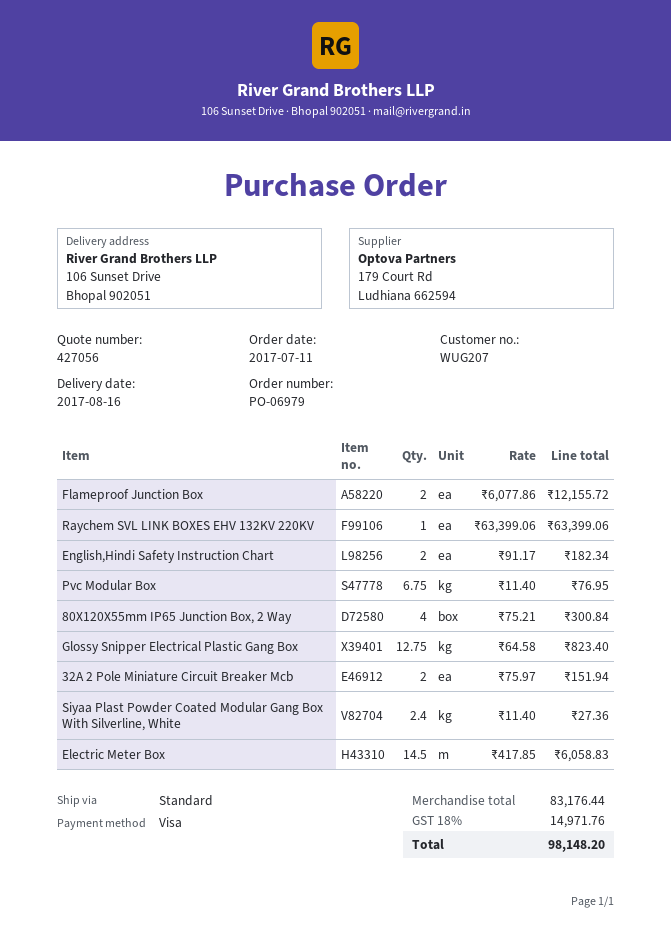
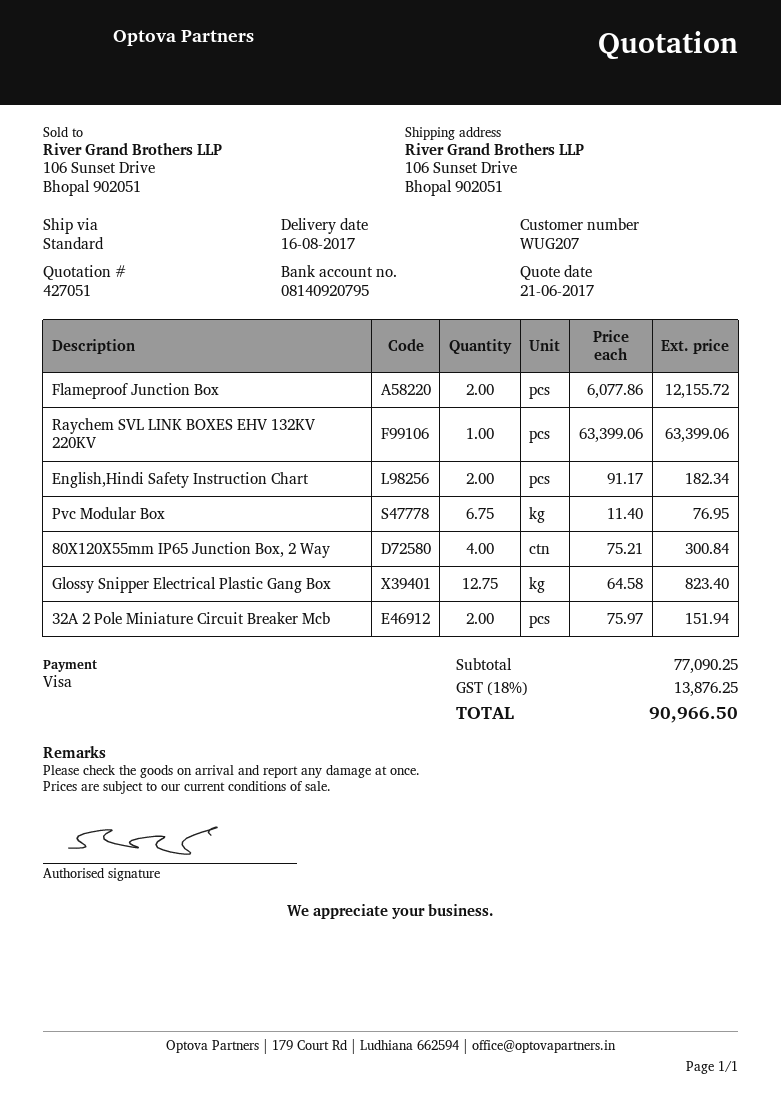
quote number: 427056 -> 427051
Siyaa Plast Powder Coated Modular Gang Box With Silverline, White: 2.4 x 11.40 = 27.36 -> none
Electric Meter Box: 14.5 x 417.85 = 6058.83 -> none
subtotal: 83176.44 -> 77090.25
tax: 18% = 14971.76 -> 18% = 13876.25
total: 98148.20 -> 90966.50

